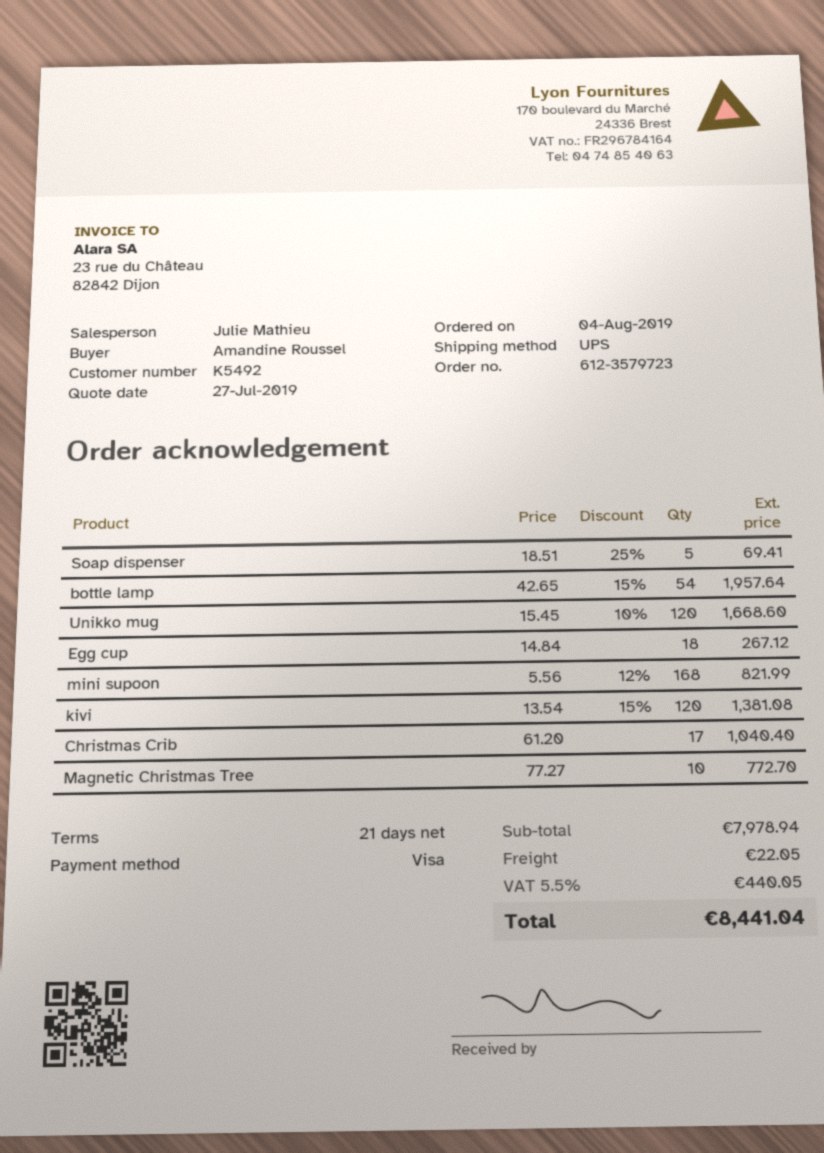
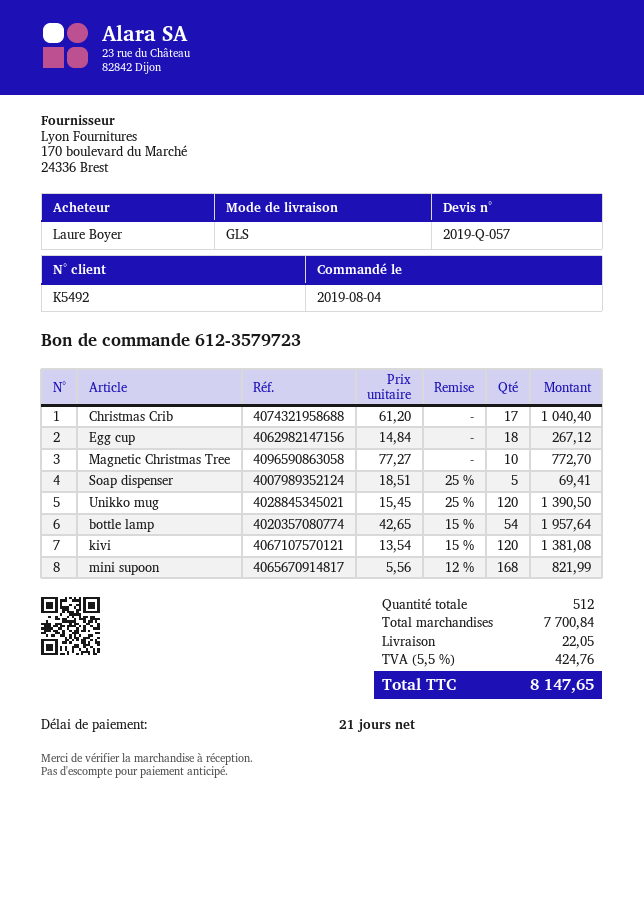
ordered by: Amandine Roussel -> Laure Boyer
shipping method: UPS -> GLS
Unikko mug: 120 x 15.45 - 10% = 1668.60 -> 120 x 15.45 - 25% = 1390.50
subtotal: 7978.94 -> 7700.84
tax: 5.5% = 440.05 -> 5.5% = 424.76
total: 8441.04 -> 8147.65

